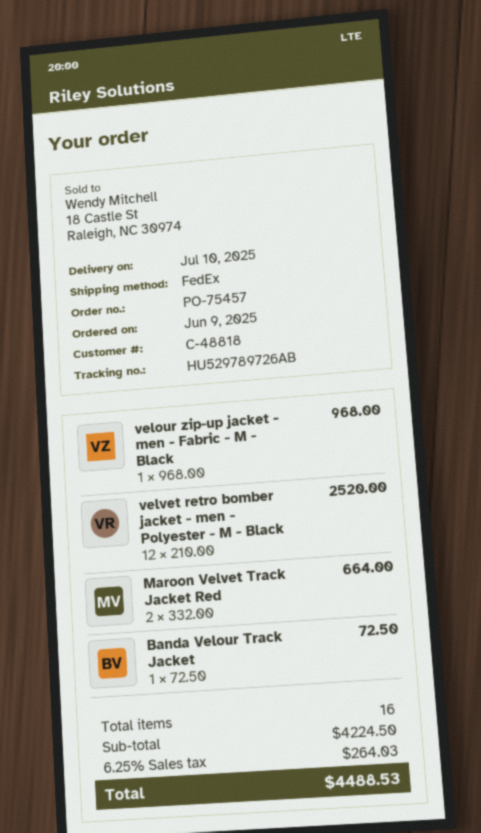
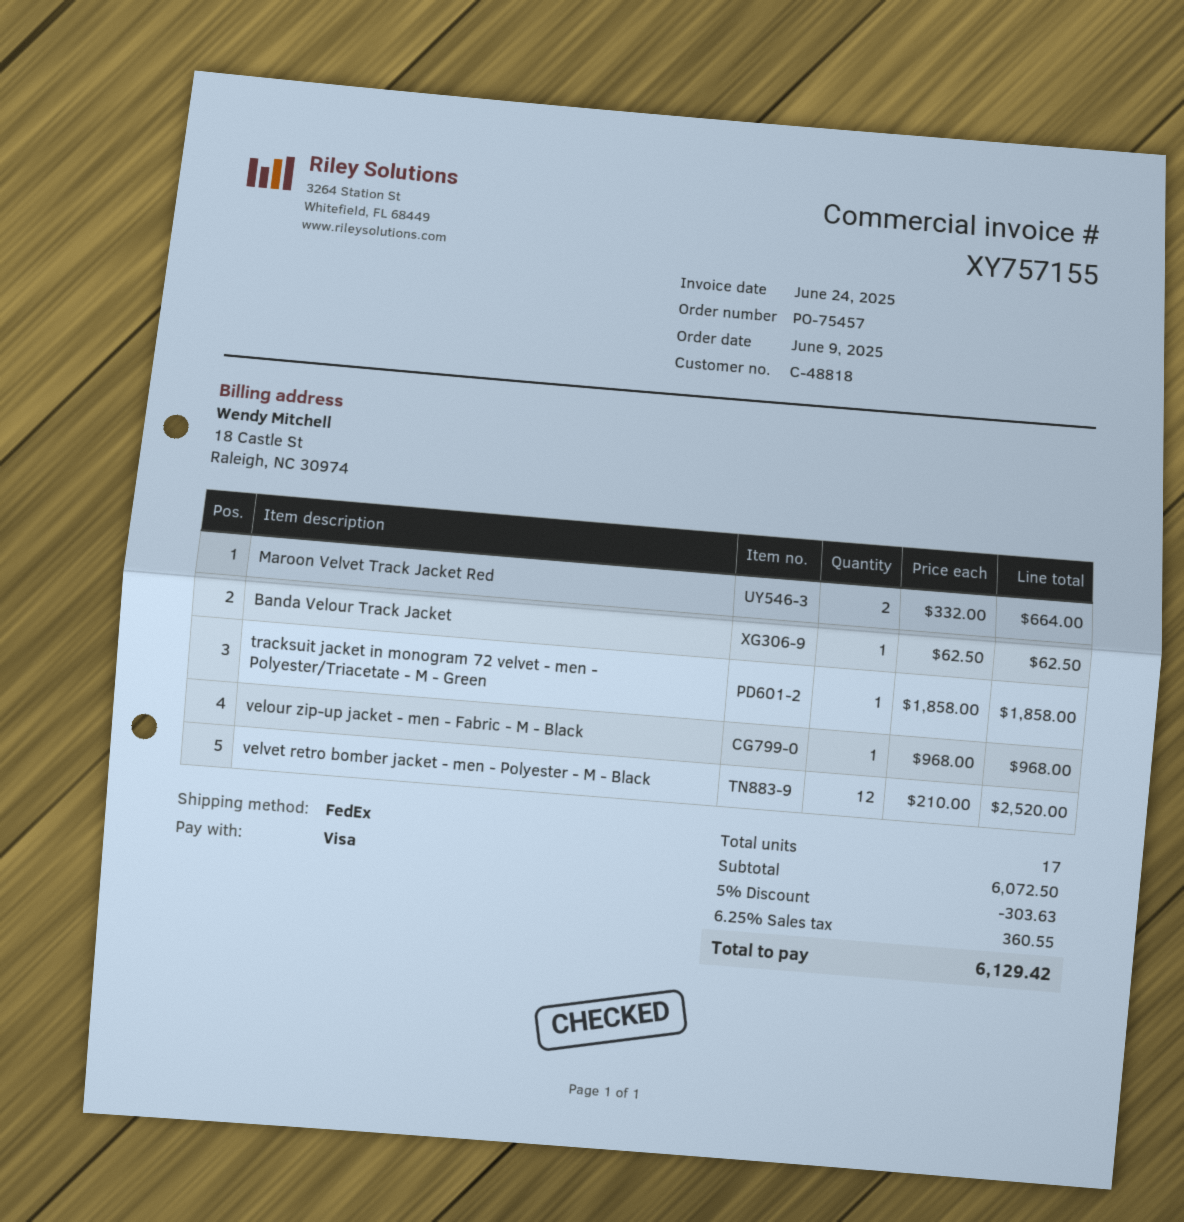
Banda Velour Track Jacket: 1 x 72.50 = 72.50 -> 1 x 62.50 = 62.50
tracksuit jacket in monogram 72 velvet - men - Polyester/Triacetate - M - Green: none -> 1 x 1858.00 = 1858.00
total quantity: 16 -> 17
subtotal: 4224.50 -> 6072.50
discount: none -> 5% = 303.63
tax: 6.25% = 264.03 -> 6.25% = 360.55
total: 4488.53 -> 6129.42

